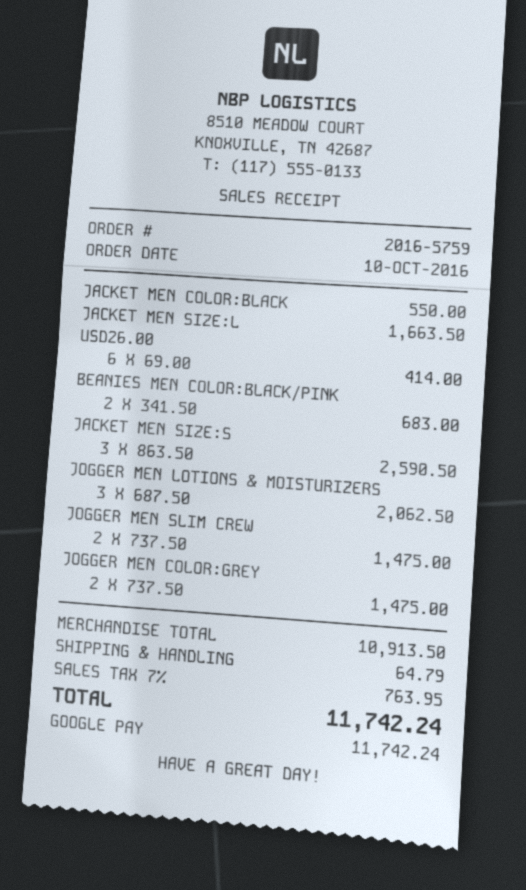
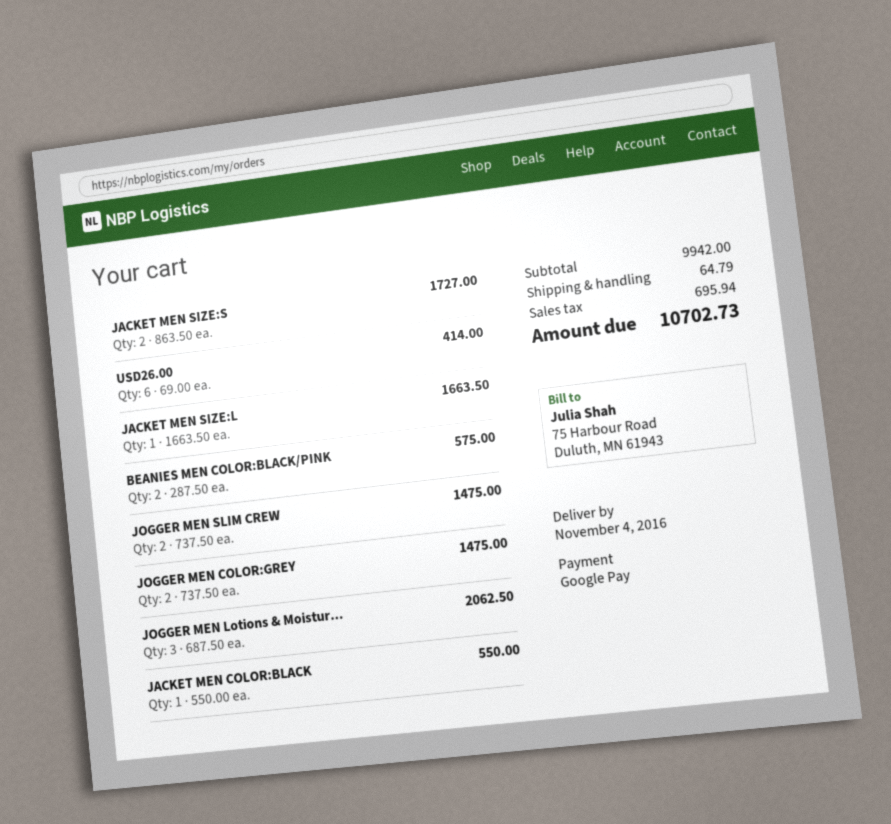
BEANIES MEN COLOR:BLACK/PINK: 2 x 341.50 = 683.00 -> 2 x 287.50 = 575.00
JACKET MEN SIZE:S: 3 x 863.50 = 2590.50 -> 2 x 863.50 = 1727.00
subtotal: 10913.50 -> 9942.00
tax: 763.95 -> 695.94
total: 11742.24 -> 10702.73

